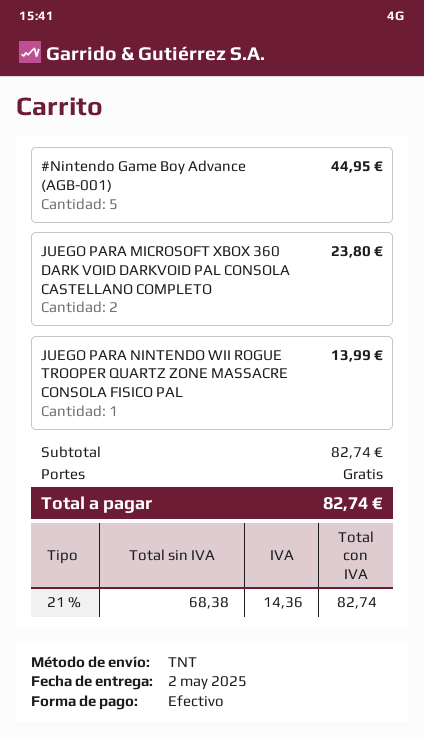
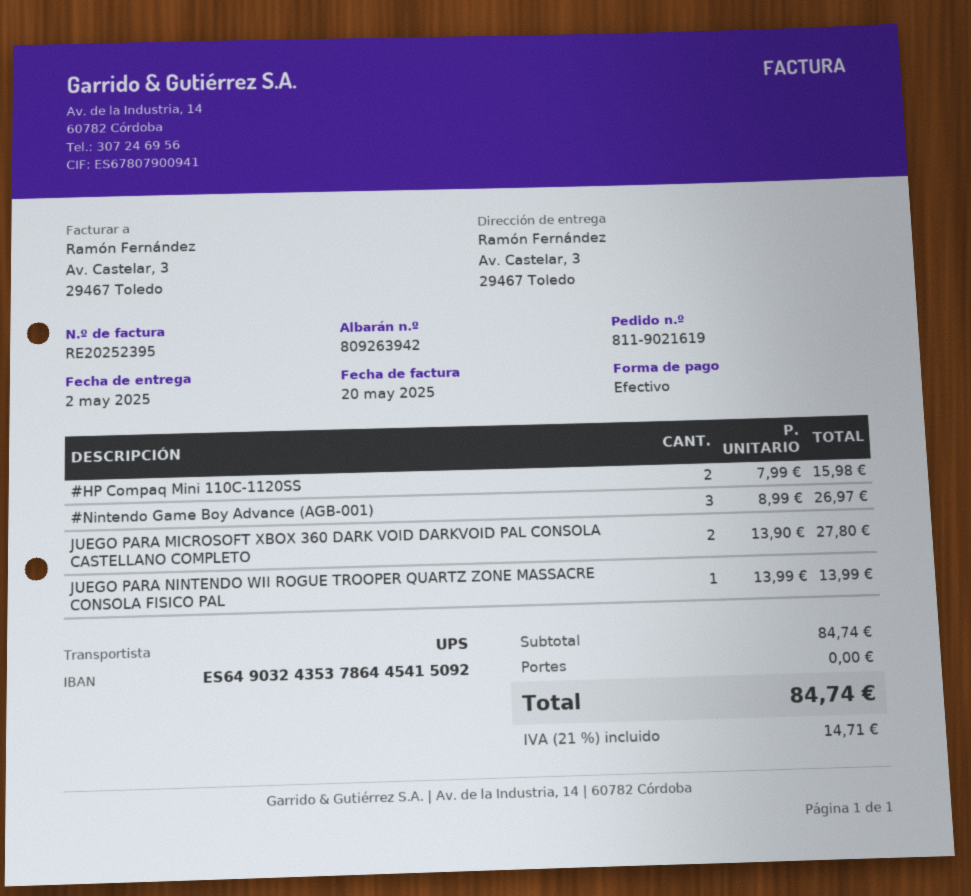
shipping method: TNT -> UPS
#Nintendo Game Boy Advance (AGB-001): 5 for 44.95 -> 3 for 26.97
JUEGO PARA MICROSOFT XBOX 360 DARK VOID DARKVOID PAL CONSOLA CASTELLANO COMPLETO: 2 for 23.80 -> 2 for 27.80
#HP Compaq Mini 110C-1120SS: none -> 2 for 15.98
subtotal: 82.74 -> 84.74
tax: 21% = 14.36 -> 21% = 14.71
total: 82.74 -> 84.74

